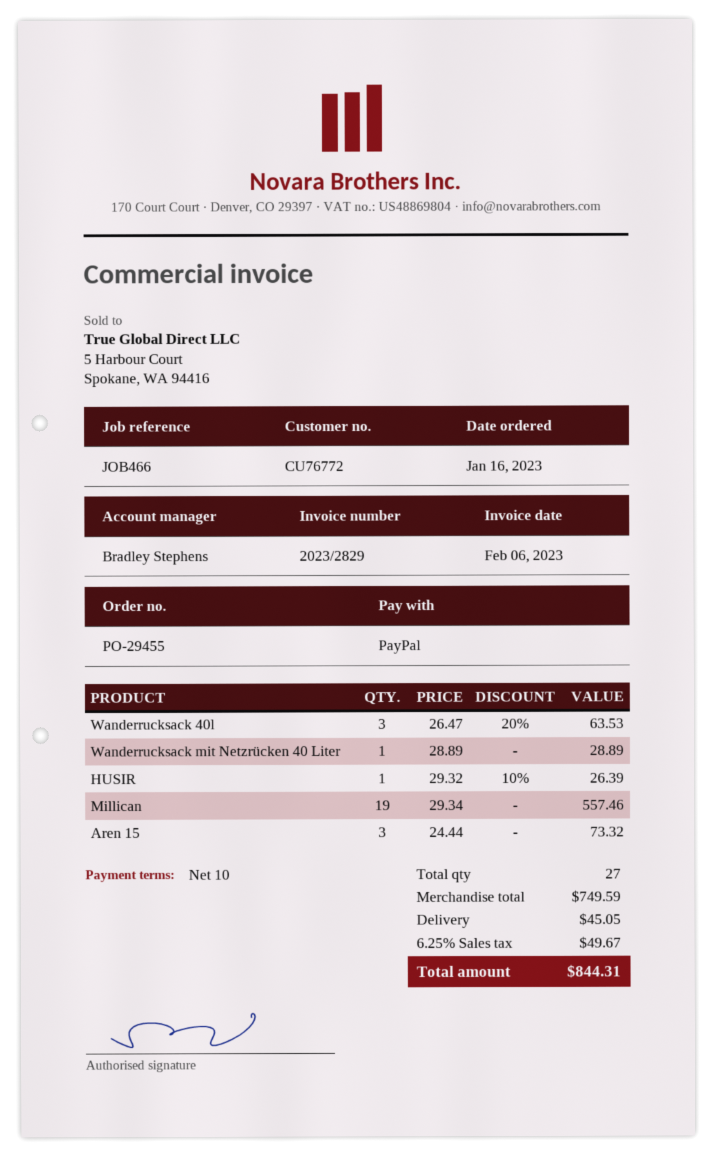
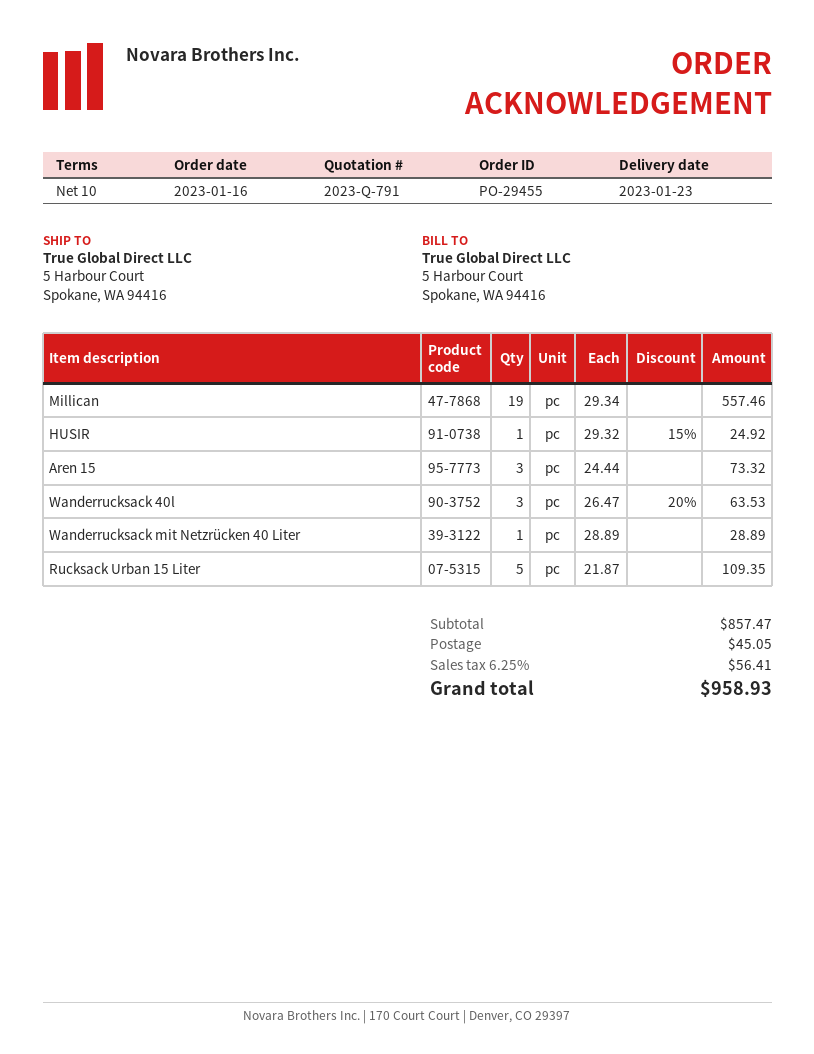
HUSIR: 1 x 29.32 - 10% = 26.39 -> 1 x 29.32 - 15% = 24.92
Rucksack Urban 15 Liter: none -> 5 x 21.87 = 109.35
subtotal: 749.59 -> 857.47
tax: 6.25% = 49.67 -> 6.25% = 56.41
total: 844.31 -> 958.93

